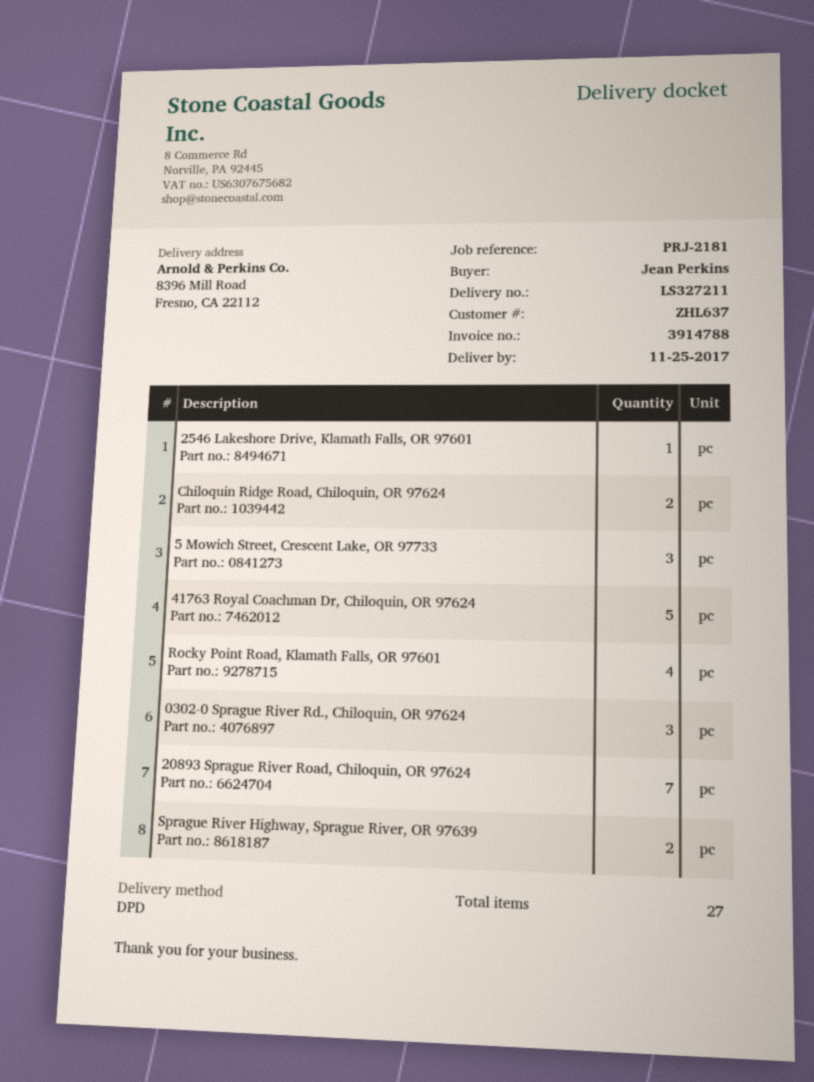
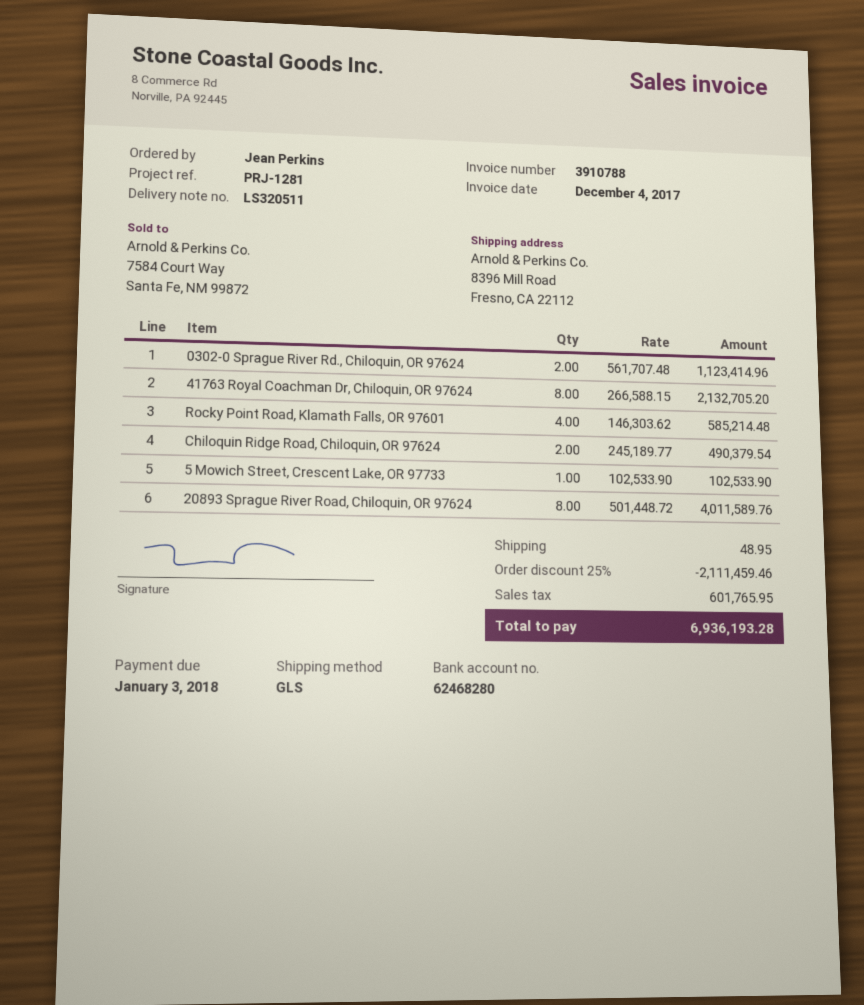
delivery note number: LS327211 -> LS320511
invoice number: 3914788 -> 3910788
reference: PRJ-2181 -> PRJ-1281
shipping method: DPD -> GLS
2546 Lakeshore Drive, Klamath Falls, OR 97601: 1 -> none
5 Mowich Street, Crescent Lake, OR 97733: 3 -> 1
41763 Royal Coachman Dr, Chiloquin, OR 97624: 5 -> 8
0302-0 Sprague River Rd., Chiloquin, OR 97624: 3 -> 2
20893 Sprague River Road, Chiloquin, OR 97624: 7 -> 8
Sprague River Highway, Sprague River, OR 97639: 2 -> none

